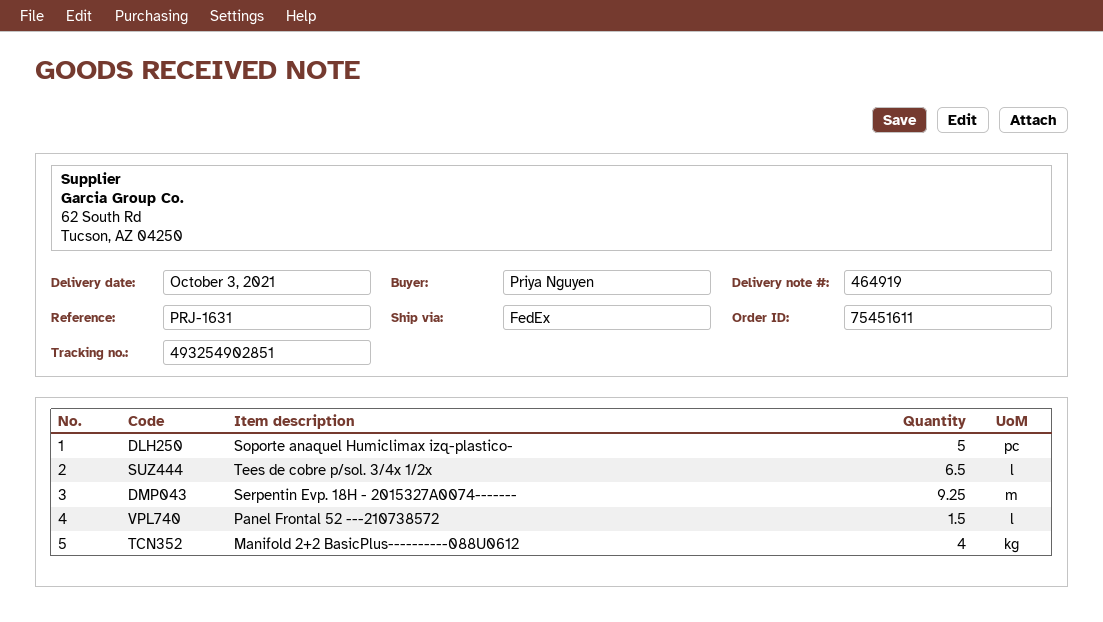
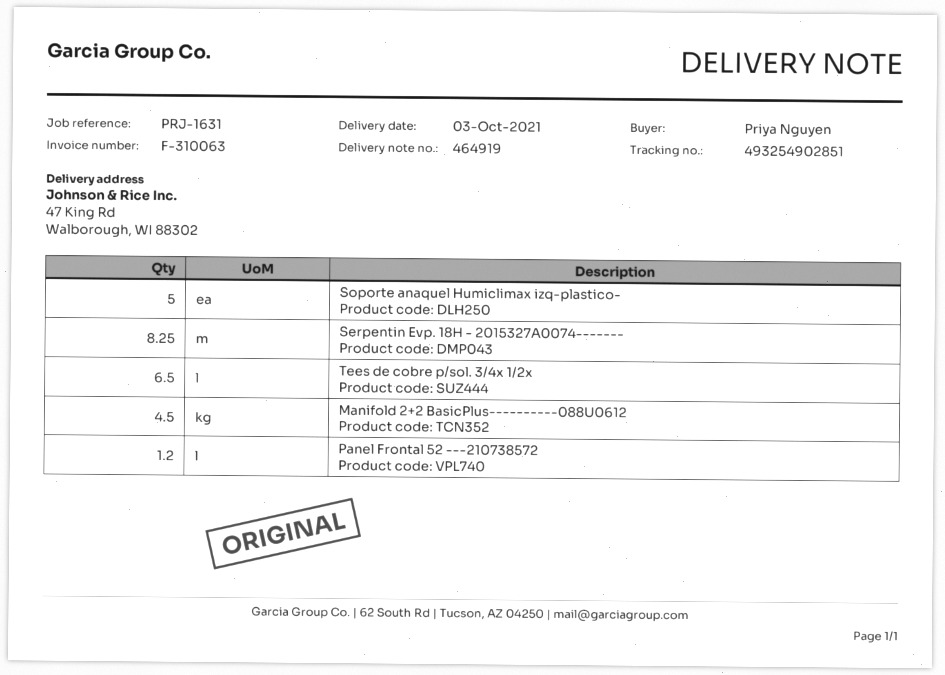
Serpentin Evp. 18H - 2015327A0074-------: 9.25 -> 8.25
Panel Frontal 52 ---210738572: 1.5 -> 1.2
Manifold 2+2 BasicPlus----------088U0612: 4 -> 4.5

